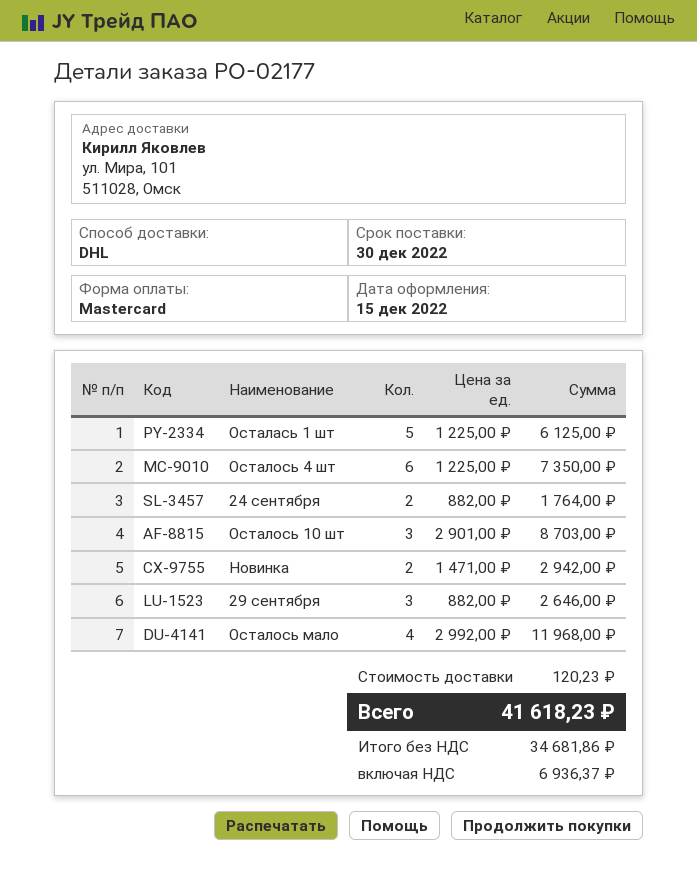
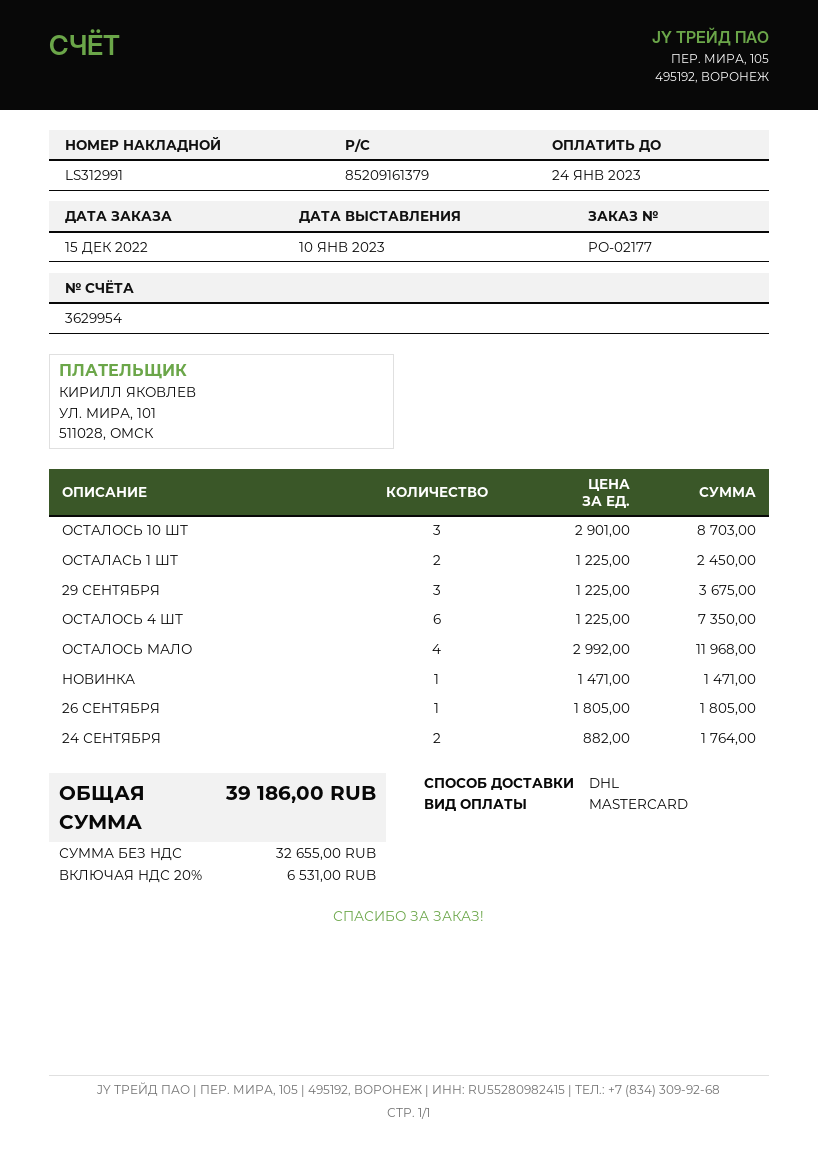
Осталась 1 шт: 5 x 1225.00 = 6125.00 -> 2 x 1225.00 = 2450.00
Новинка: 2 x 1471.00 = 2942.00 -> 1 x 1471.00 = 1471.00
29 сентября: 3 x 882.00 = 2646.00 -> 3 x 1225.00 = 3675.00
26 СЕНТЯБРЯ: none -> 1 x 1805.00 = 1805.00
shipping: 120.23 -> none
net: 34681.86 -> 32655.00
tax: 6936.37 -> 6531.00
total: 41618.23 -> 39186.00

